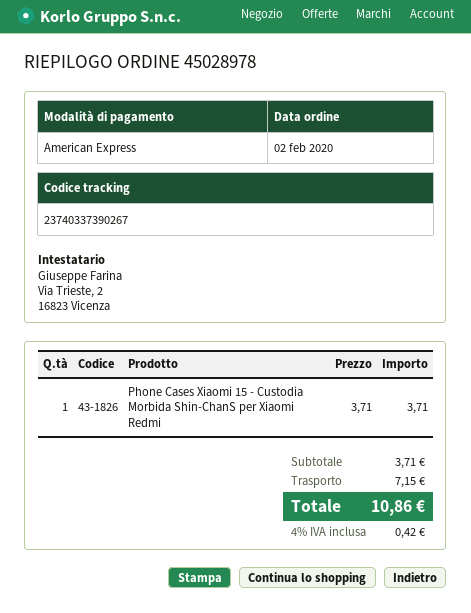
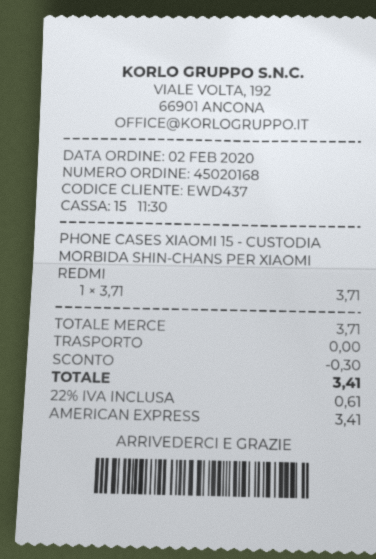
order number: 45028978 -> 45020168
discount: none -> 0.30
shipping: 7.15 -> 0.00
tax: 4% = 0.42 -> 22% = 0.61
total: 10.86 -> 3.41

